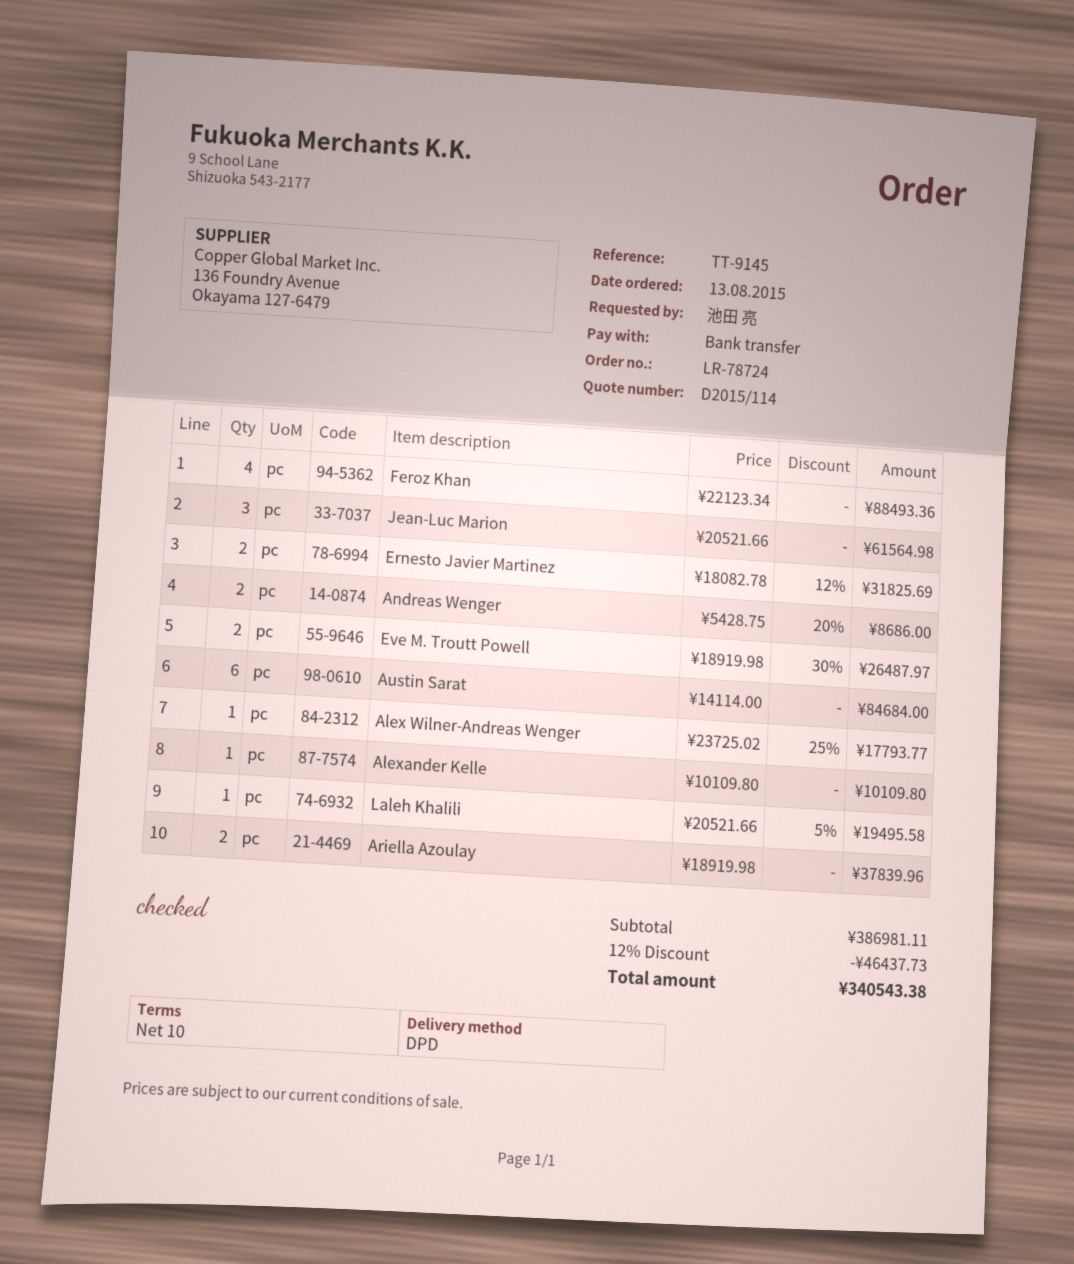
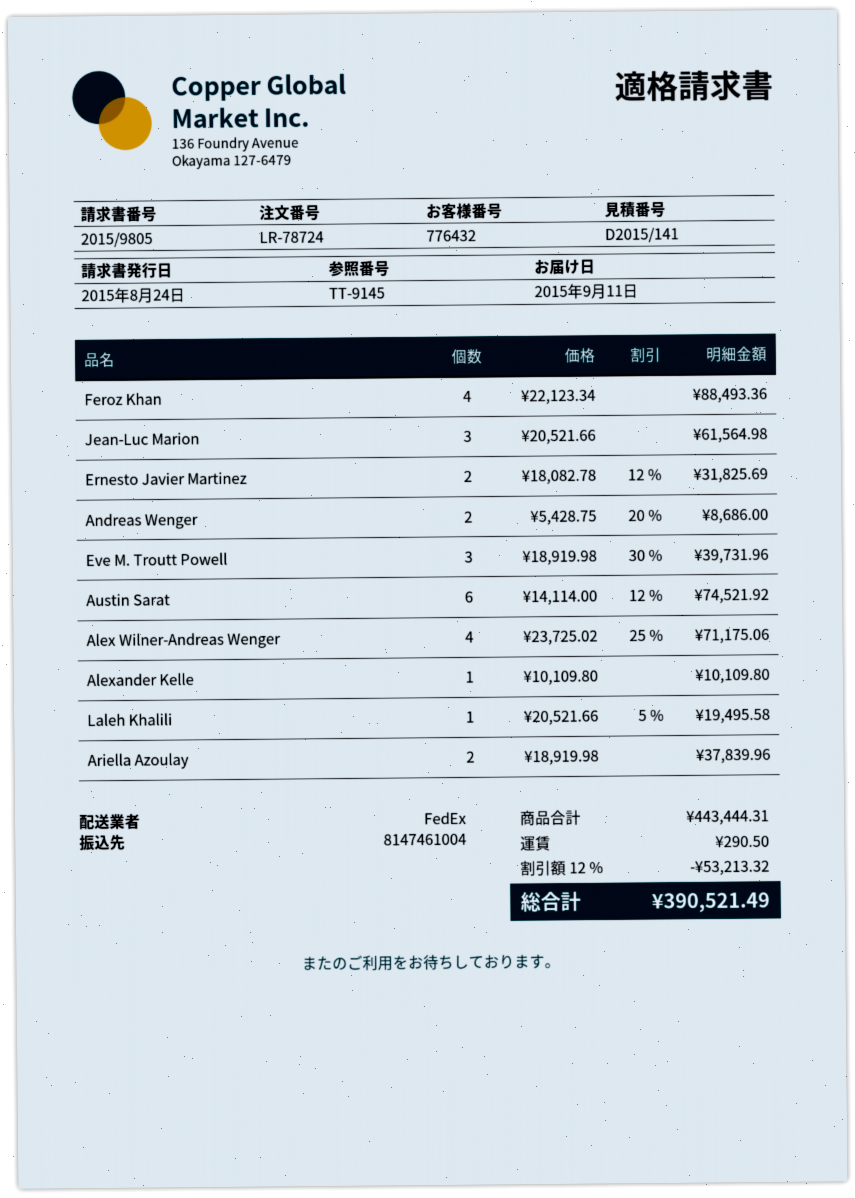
quote number: D2015/114 -> D2015/141
shipping method: DPD -> FedEx
Eve M. Troutt Powell: 2 x 18919.98 - 30% = 26487.97 -> 3 x 18919.98 - 30% = 39731.96
Austin Sarat: 6 x 14114.00 = 84684.00 -> 6 x 14114.00 - 12% = 74521.92
Alex Wilner-Andreas Wenger: 1 x 23725.02 - 25% = 17793.77 -> 4 x 23725.02 - 25% = 71175.06
subtotal: 386981.11 -> 443444.31
discount: 12% = 46437.73 -> 12% = 53213.32
shipping: none -> 290.50
total: 340543.38 -> 390521.49

